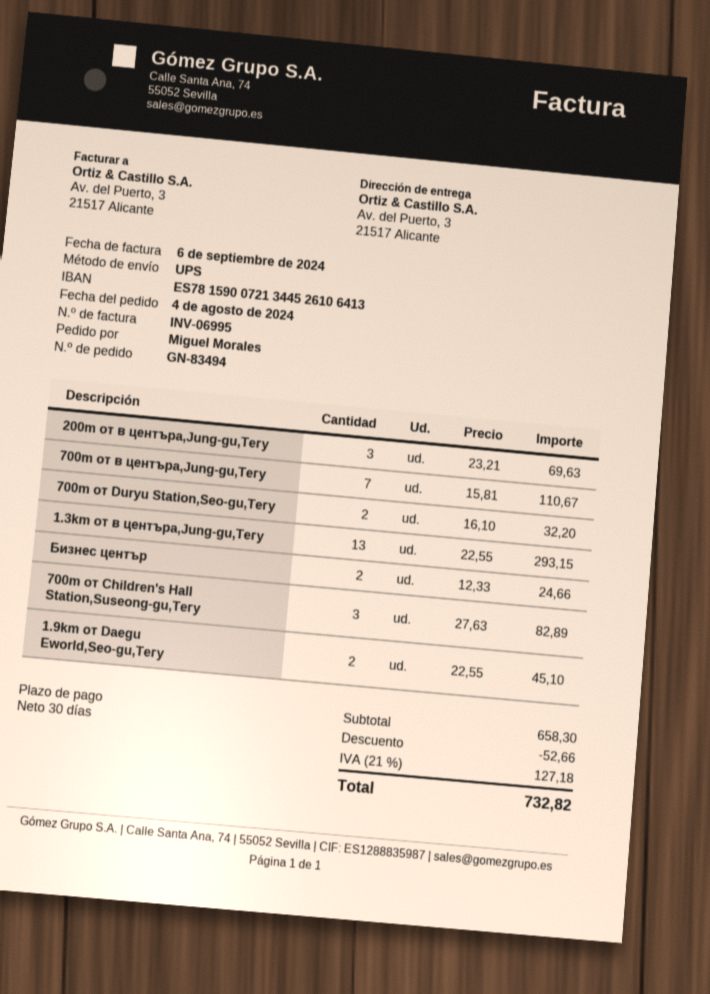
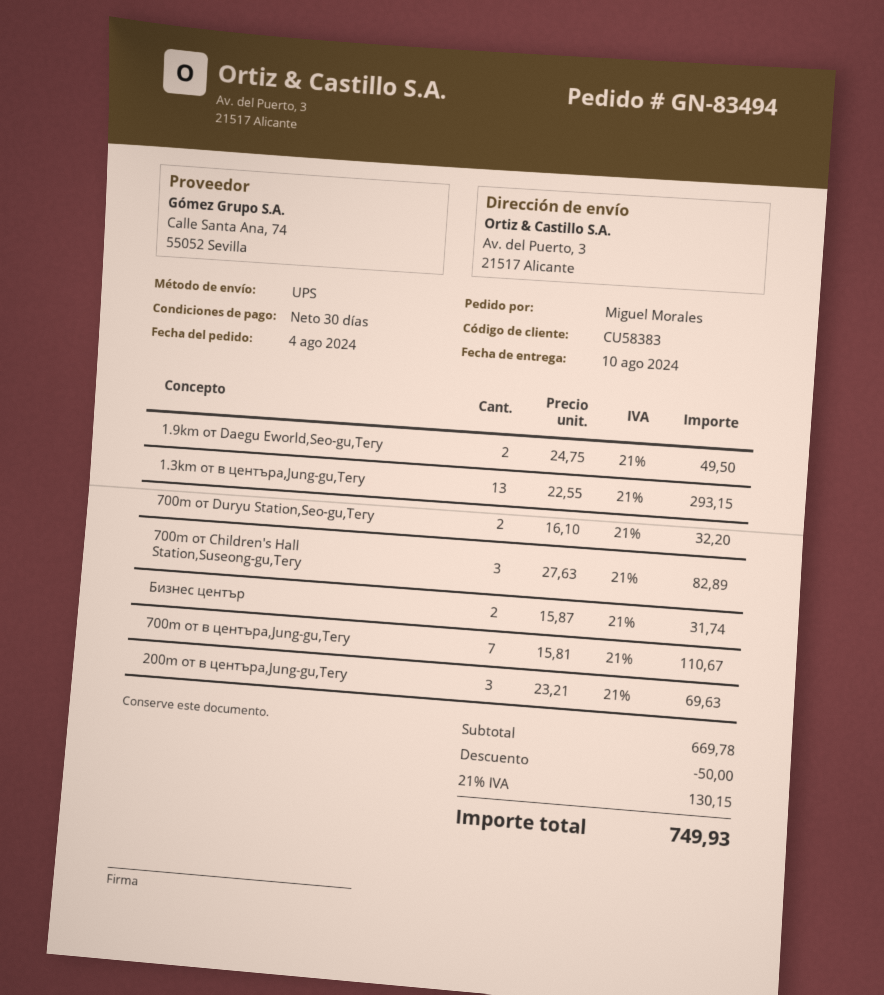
Бизнес център: 2 x 12.33 = 24.66 -> 2 x 15.87 = 31.74
1.9km от Daegu Eworld,Seo-gu,Тегу: 2 x 22.55 = 45.10 -> 2 x 24.75 = 49.50
subtotal: 658.30 -> 669.78
discount: 52.66 -> 50.00
tax: 21% = 127.18 -> 21% = 130.15
total: 732.82 -> 749.93

